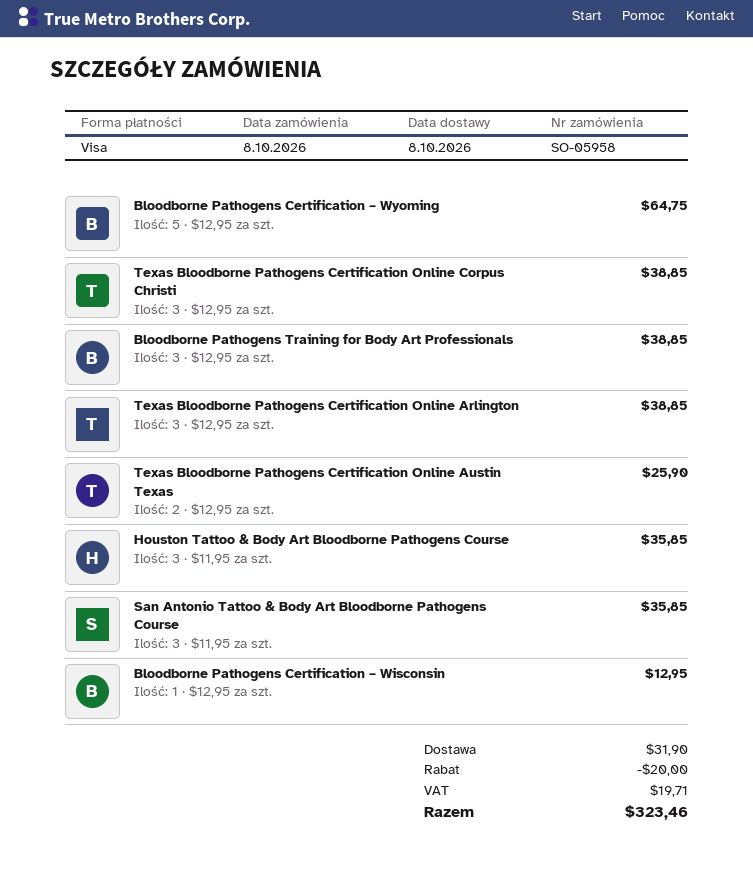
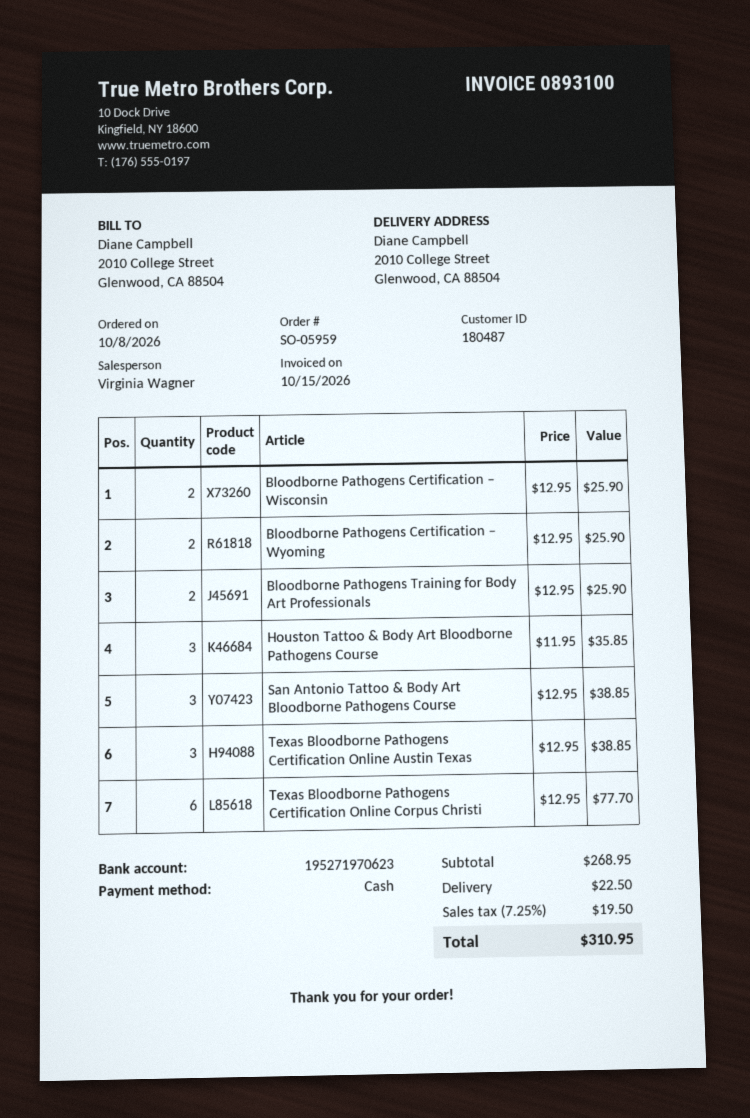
order number: SO-05958 -> SO-05959
payment method: Visa -> cash
Bloodborne Pathogens Certification – Wyoming: 5 x 12.95 = 64.75 -> 2 x 12.95 = 25.90
Texas Bloodborne Pathogens Certification Online Corpus Christi: 3 x 12.95 = 38.85 -> 6 x 12.95 = 77.70
Bloodborne Pathogens Training for Body Art Professionals: 3 x 12.95 = 38.85 -> 2 x 12.95 = 25.90
Texas Bloodborne Pathogens Certification Online Arlington: 3 x 12.95 = 38.85 -> none
Texas Bloodborne Pathogens Certification Online Austin Texas: 2 x 12.95 = 25.90 -> 3 x 12.95 = 38.85
San Antonio Tattoo & Body Art Bloodborne Pathogens Course: 3 x 11.95 = 35.85 -> 3 x 12.95 = 38.85
Bloodborne Pathogens Certification – Wisconsin: 1 x 12.95 = 12.95 -> 2 x 12.95 = 25.90
discount: 20.00 -> none
shipping: 31.90 -> 22.50
tax: 19.71 -> 19.50
total: 323.46 -> 310.95

